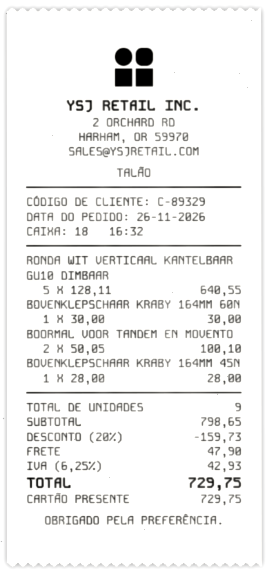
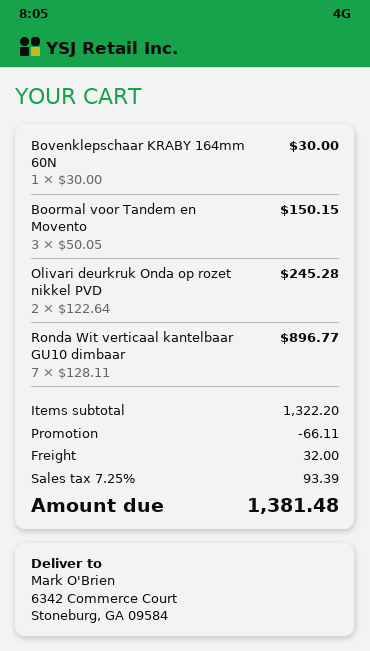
RONDA WIT VERTICAAL KANTELBAAR GU10 DIMBAAR: 5 x 128.11 = 640.55 -> 7 x 128.11 = 896.77
BOORMAL VOOR TANDEM EN MOVENTO: 2 x 50.05 = 100.10 -> 3 x 50.05 = 150.15
BOVENKLEPSCHAAR KRABY 164MM 45N: 1 x 28.00 = 28.00 -> none
Olivari deurkruk Onda op rozet nikkel PVD: none -> 2 x 122.64 = 245.28
subtotal: 798.65 -> 1322.20
discount: 159.73 -> 66.11
shipping: 47.90 -> 32.00
tax: 6.25% = 42.93 -> 7.25% = 93.39
total: 729.75 -> 1381.48

